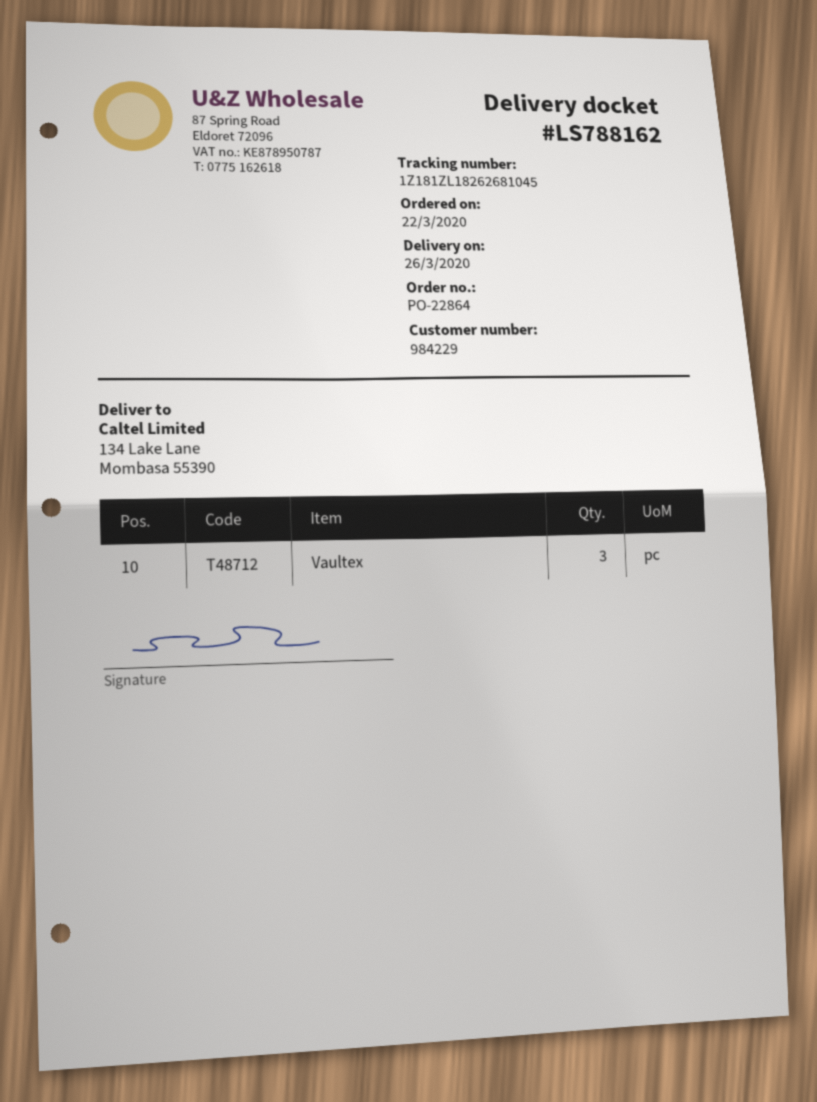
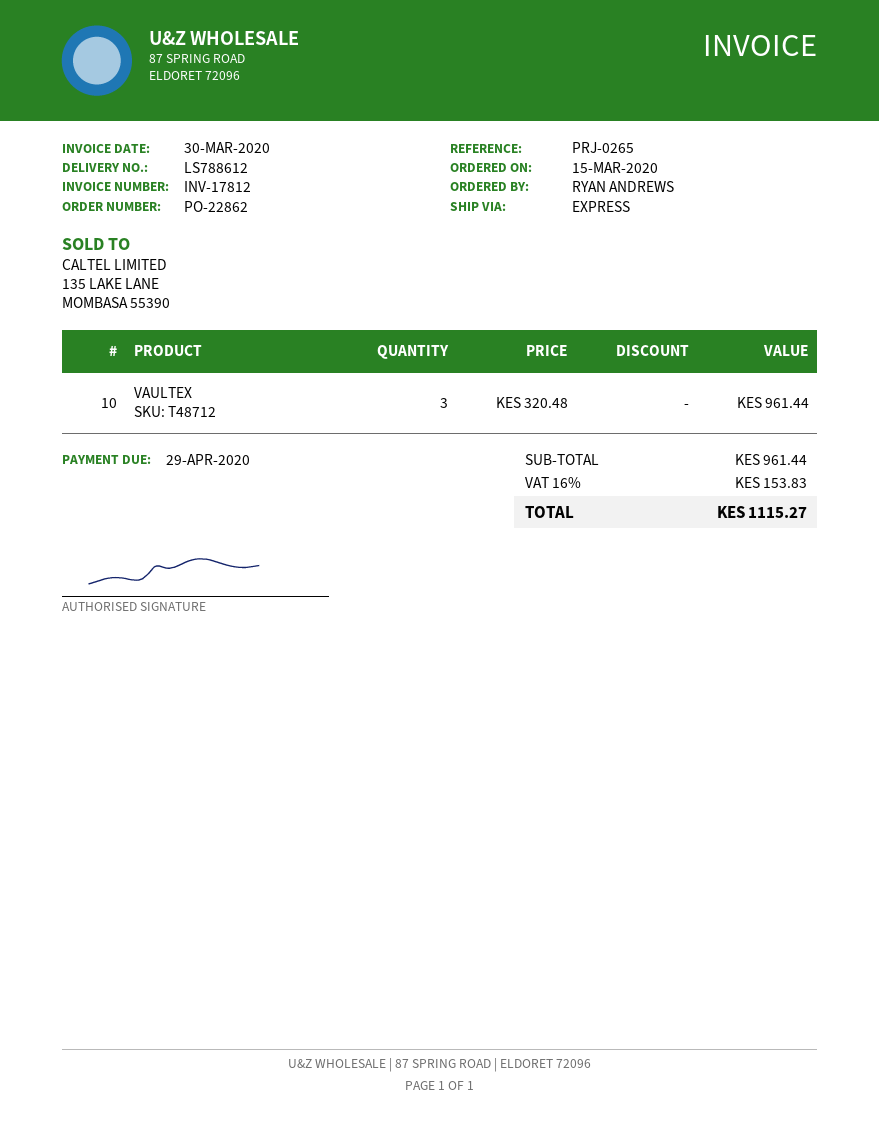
order number: PO-22864 -> PO-22862
order date: 2020-03-22 -> 2020-03-15
delivery note number: LS788162 -> LS788612

